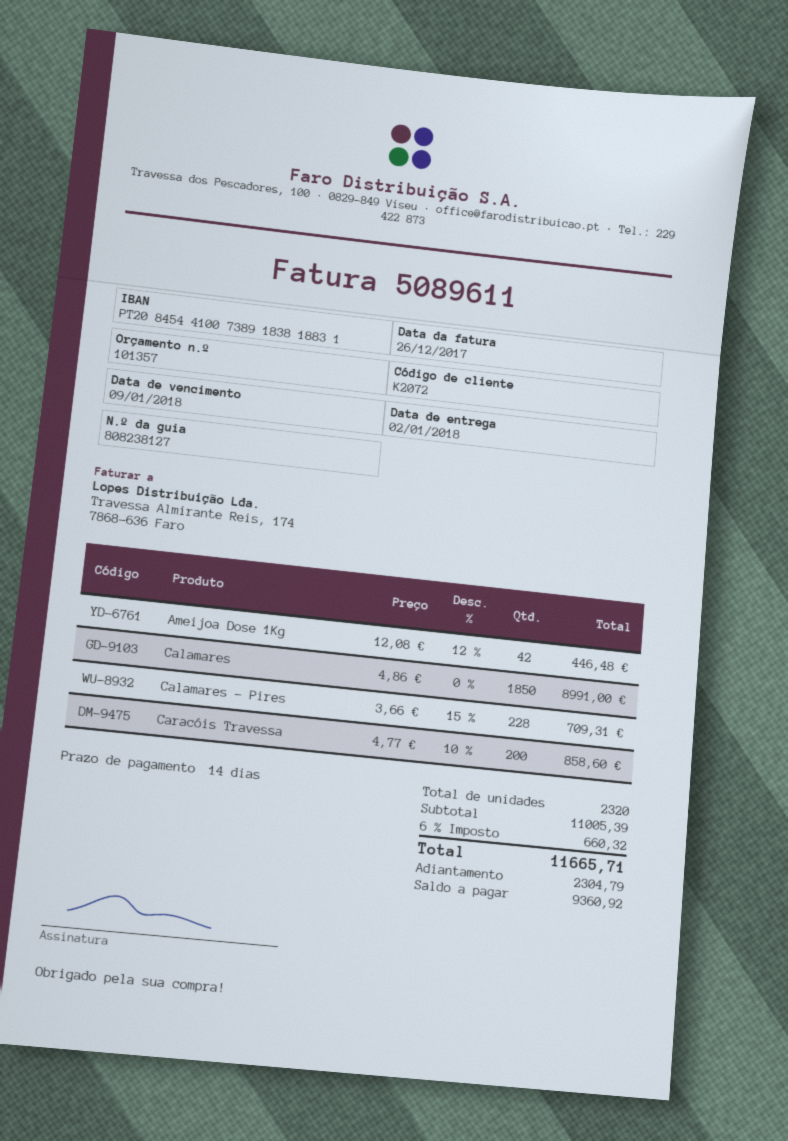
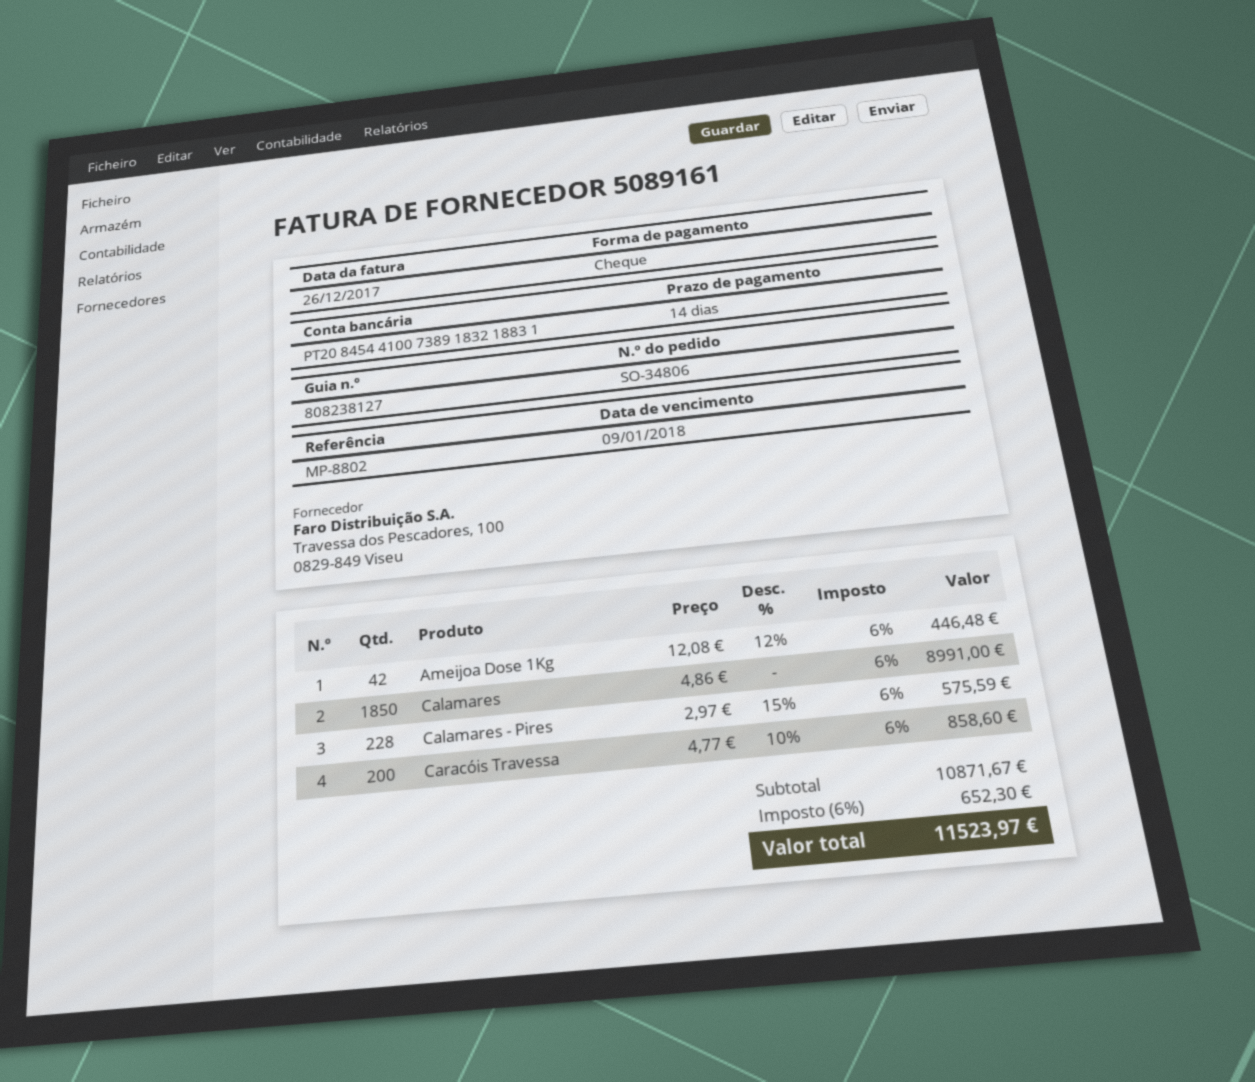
invoice number: 5089611 -> 5089161
bank account: PT20845441007389183818831 -> PT20845441007389183218831
Calamares - Pires: 228 x 3.66 - 15% = 709.31 -> 228 x 2.97 - 15% = 575.59
subtotal: 11005.39 -> 10871.67
tax: 6% = 660.32 -> 6% = 652.30
total: 11665.71 -> 11523.97

